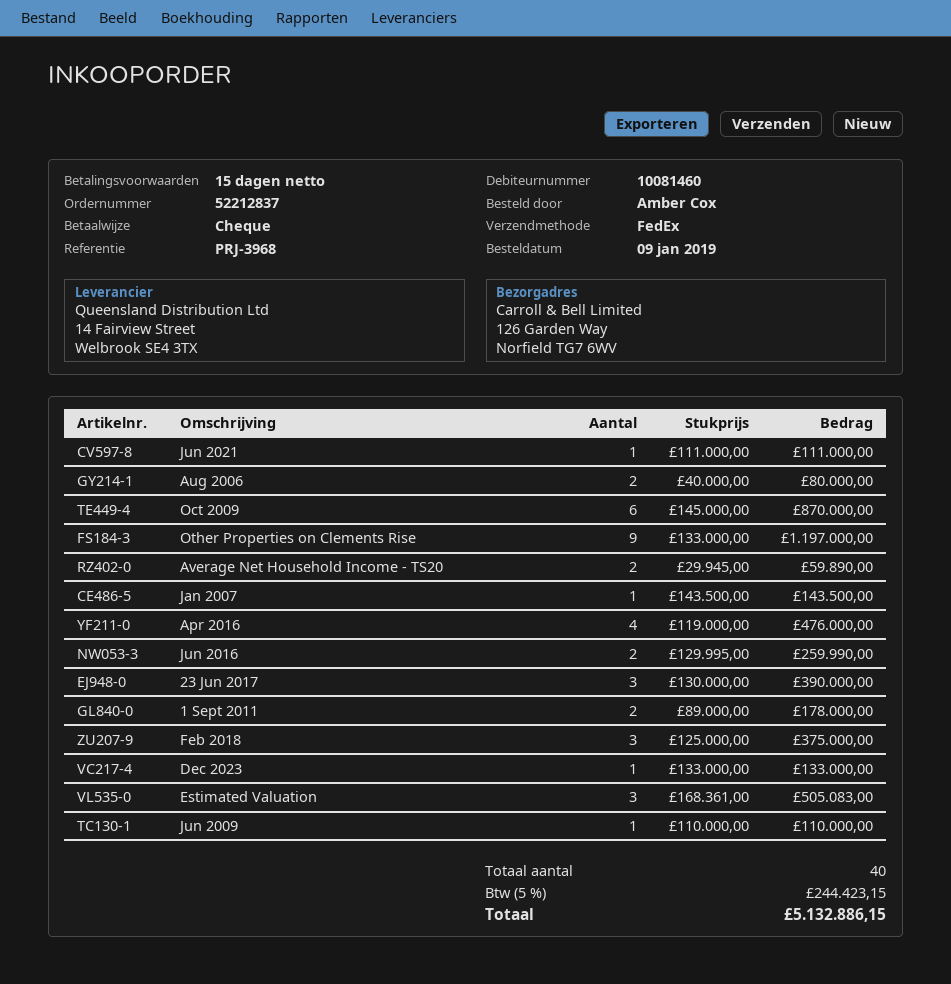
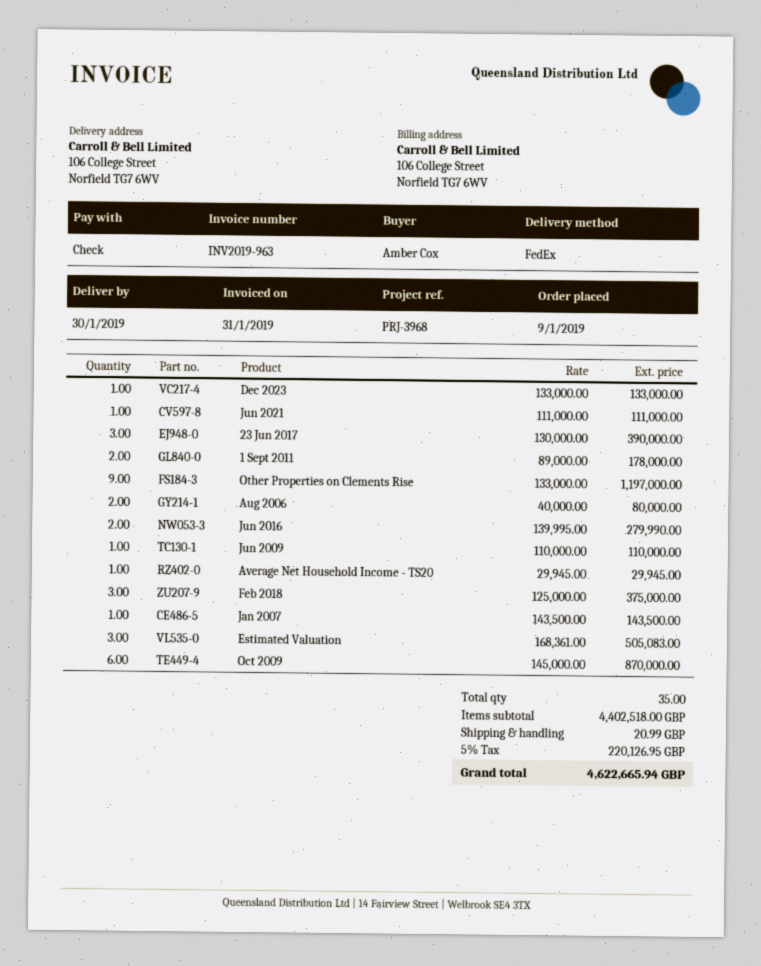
ship to: 126 Garden Way, Norfield TG7 6WV -> 106 College Street, Norfield TG7 6WV
Average Net Household Income - TS20: 2 x 29945.00 = 59890.00 -> 1 x 29945.00 = 29945.00
Apr 2016: 4 x 119000.00 = 476000.00 -> none
Jun 2016: 2 x 129995.00 = 259990.00 -> 2 x 139995.00 = 279990.00
total quantity: 40 -> 35
shipping: none -> 20.99
tax: 5% = 244423.15 -> 5% = 220126.95
total: 5132886.15 -> 4622665.94

